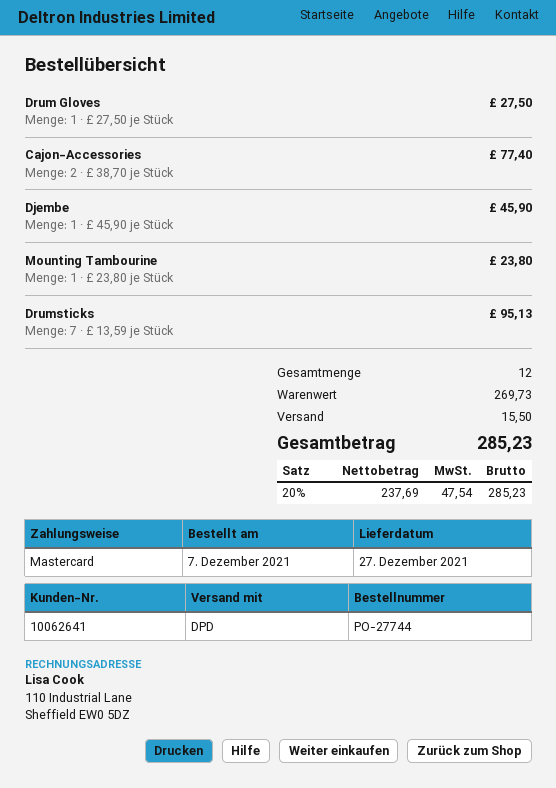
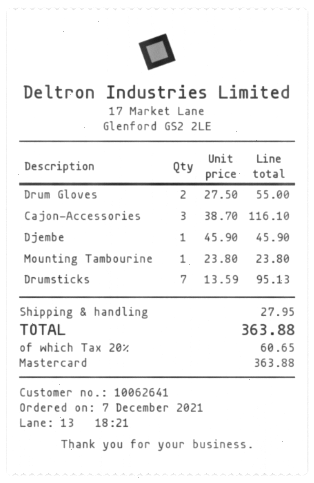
Drum Gloves: 1 x 27.50 = 27.50 -> 2 x 27.50 = 55.00
Cajon-Accessories: 2 x 38.70 = 77.40 -> 3 x 38.70 = 116.10
shipping: 15.50 -> 27.95
tax: 20% = 47.54 -> 20% = 60.65
total: 285.23 -> 363.88

